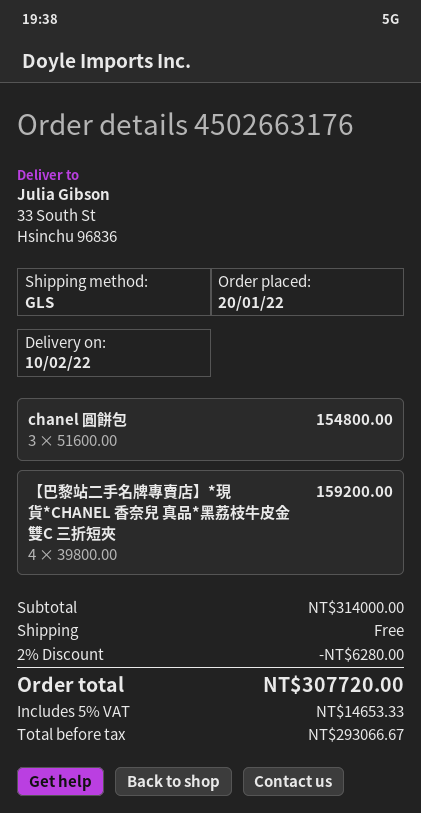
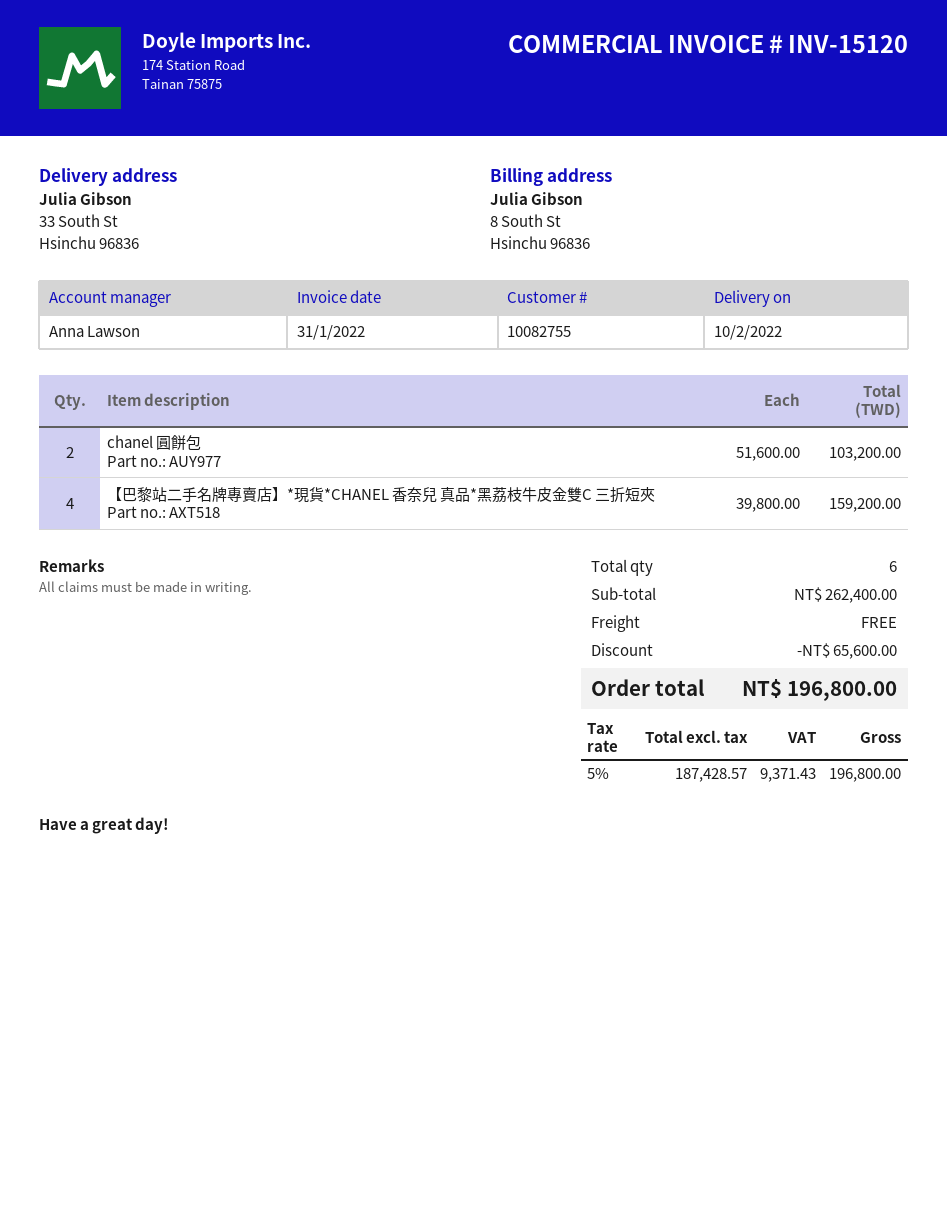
chanel 圓餅包: 3 x 51600.00 = 154800.00 -> 2 x 51600.00 = 103200.00
subtotal: 314000.00 -> 262400.00
discount: 6280.00 -> 65600.00
net: 293066.67 -> 187428.57
tax: 5% = 14653.33 -> 5% = 9371.43
total: 307720.00 -> 196800.00

